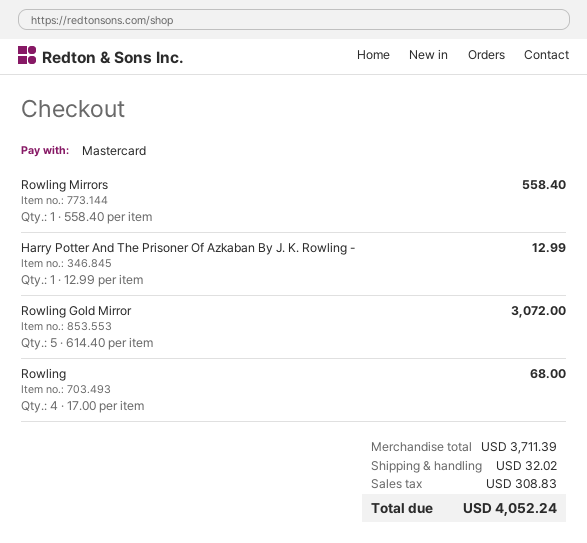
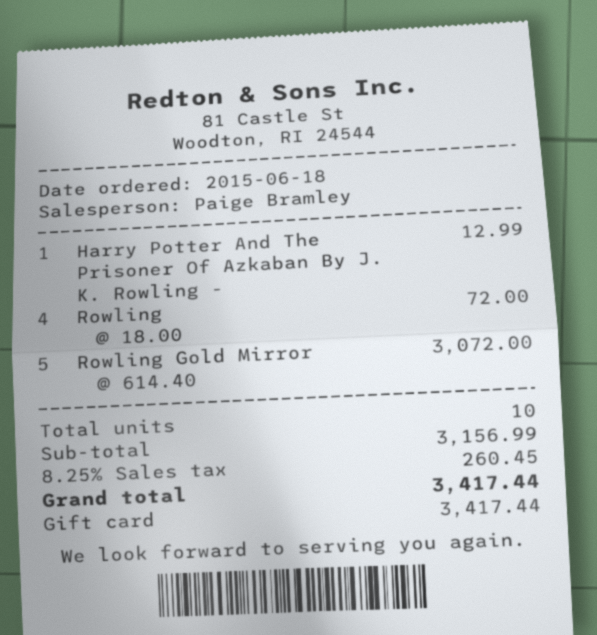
payment method: Mastercard -> gift card
Rowling Mirrors: 1 x 558.40 = 558.40 -> none
Rowling: 4 x 17.00 = 68.00 -> 4 x 18.00 = 72.00
subtotal: 3711.39 -> 3156.99
shipping: 32.02 -> none
tax: 308.83 -> 260.45
total: 4052.24 -> 3417.44

